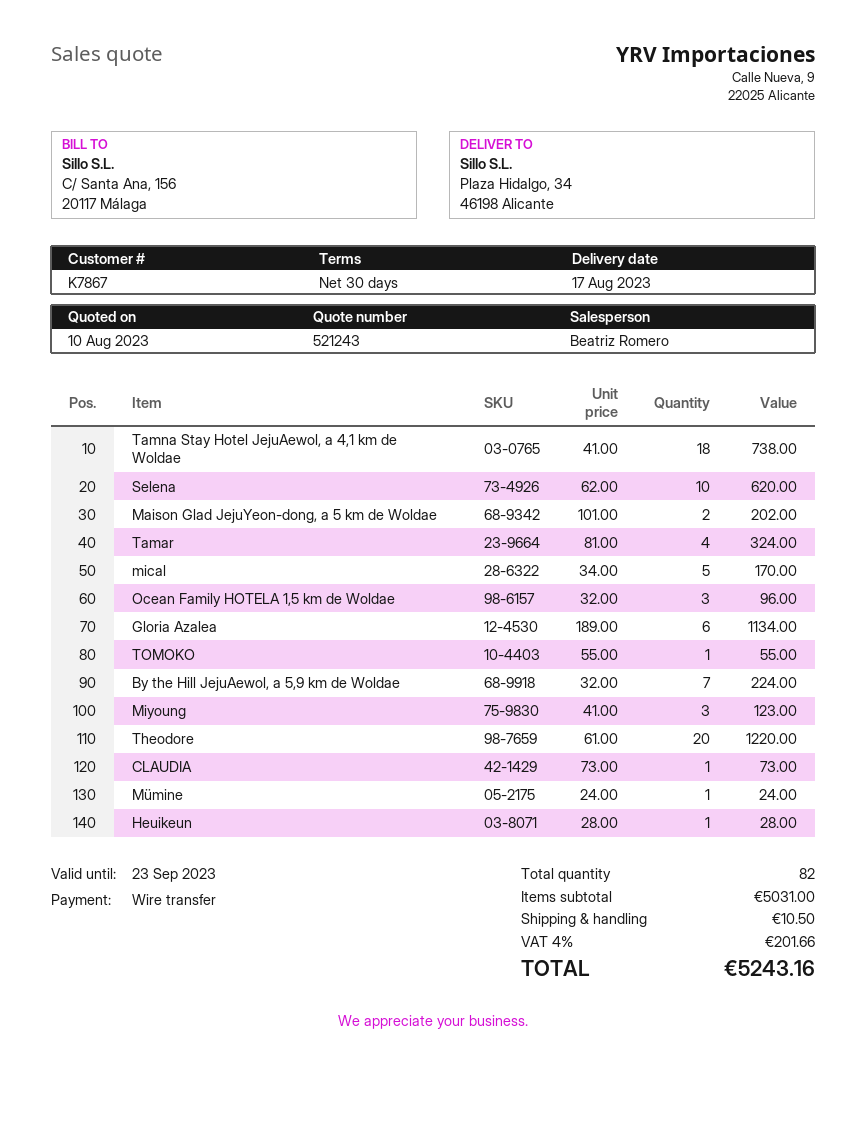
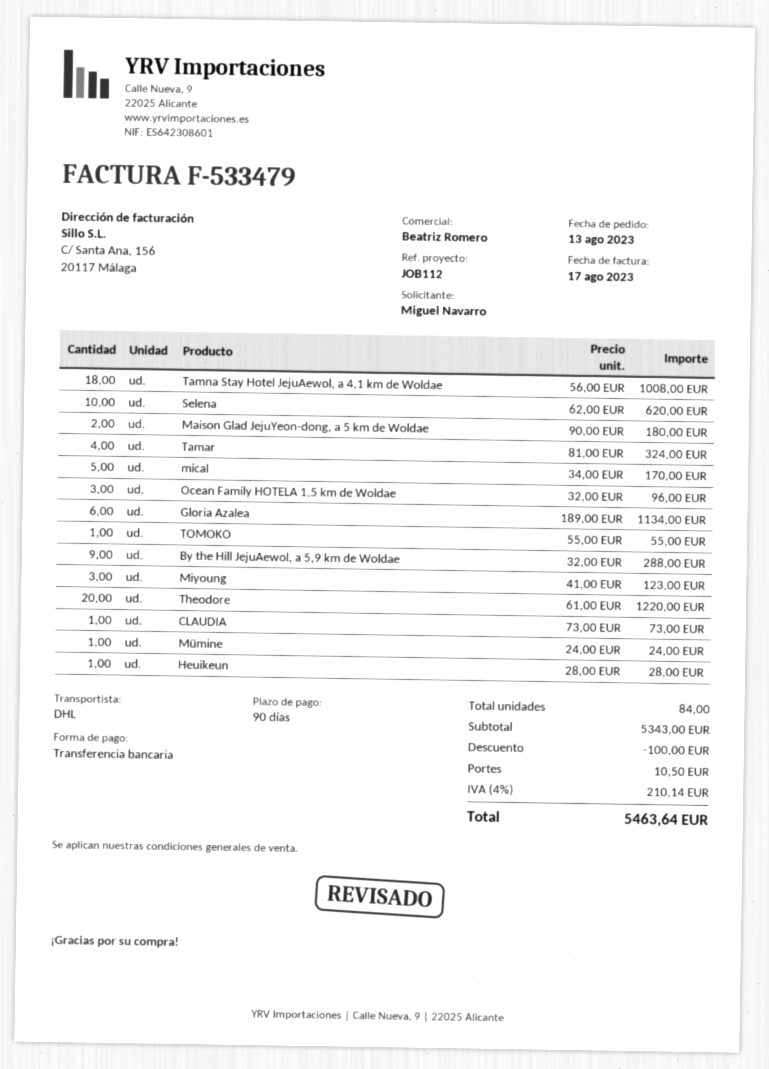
payment terms: 30 days -> 90 days
Tamna Stay Hotel JejuAewol, a 4,1 km de Woldae: 18 x 41.00 = 738.00 -> 18 x 56.00 = 1008.00
Maison Glad JejuYeon-dong, a 5 km de Woldae: 2 x 101.00 = 202.00 -> 2 x 90.00 = 180.00
By the Hill JejuAewol, a 5,9 km de Woldae: 7 x 32.00 = 224.00 -> 9 x 32.00 = 288.00
total quantity: 82 -> 84
subtotal: 5031.00 -> 5343.00
discount: none -> 100.00
tax: 4% = 201.66 -> 4% = 210.14
total: 5243.16 -> 5463.64

